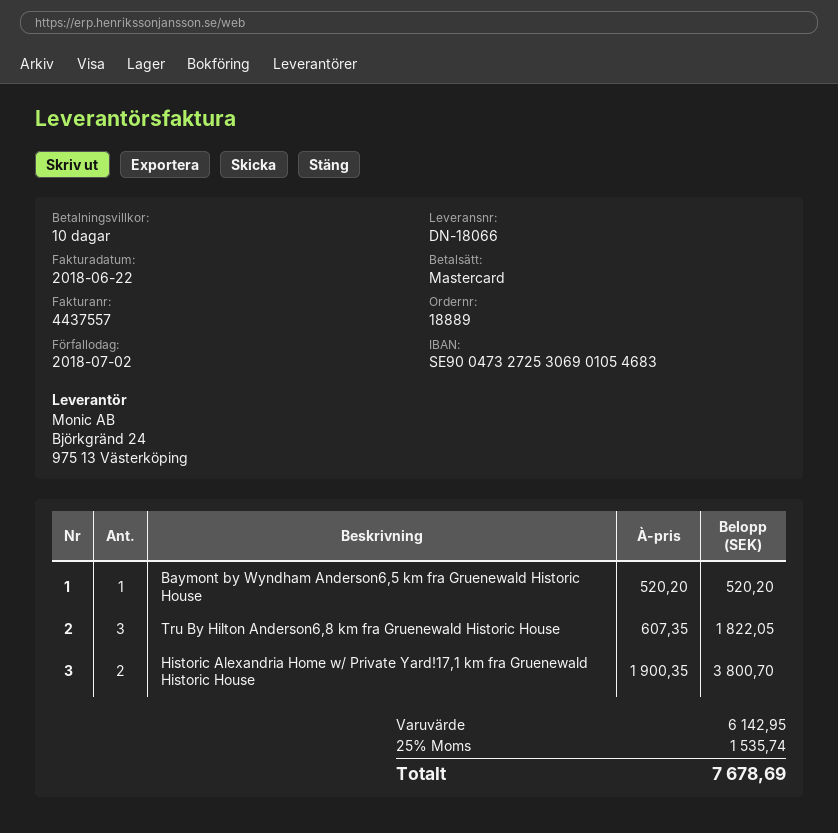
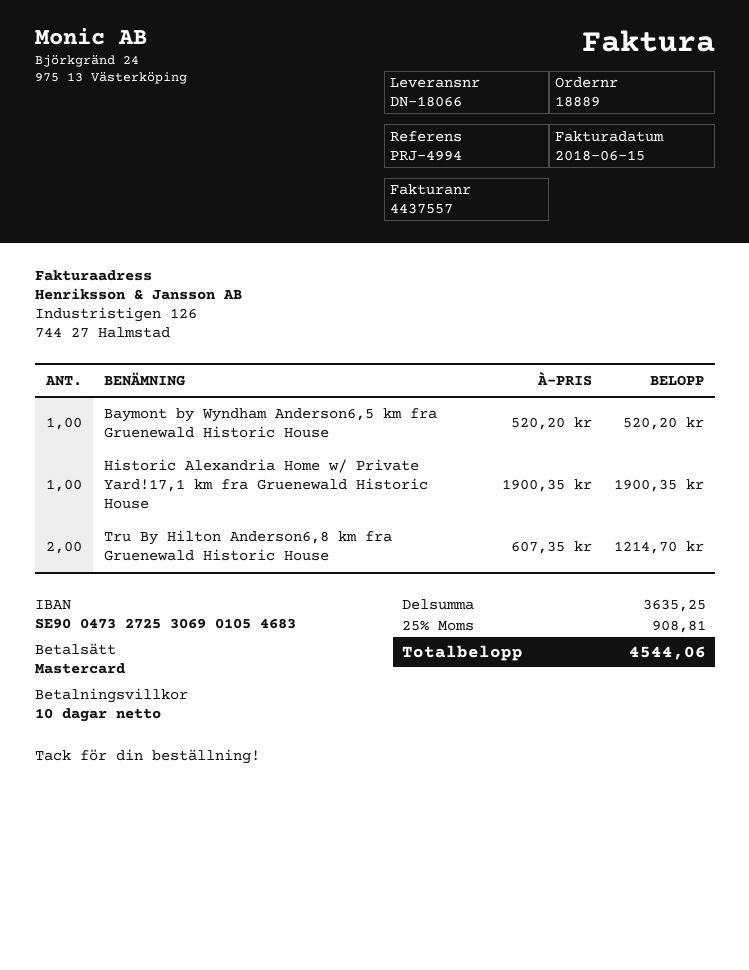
invoice date: 2018-06-22 -> 2018-06-15
Tru By Hilton Anderson6,8 km fra Gruenewald Historic House: 3 x 607.35 = 1822.05 -> 2 x 607.35 = 1214.70
Historic Alexandria Home w/ Private Yard!17,1 km fra Gruenewald Historic House: 2 x 1900.35 = 3800.70 -> 1 x 1900.35 = 1900.35
subtotal: 6142.95 -> 3635.25
tax: 25% = 1535.74 -> 25% = 908.81
total: 7678.69 -> 4544.06

